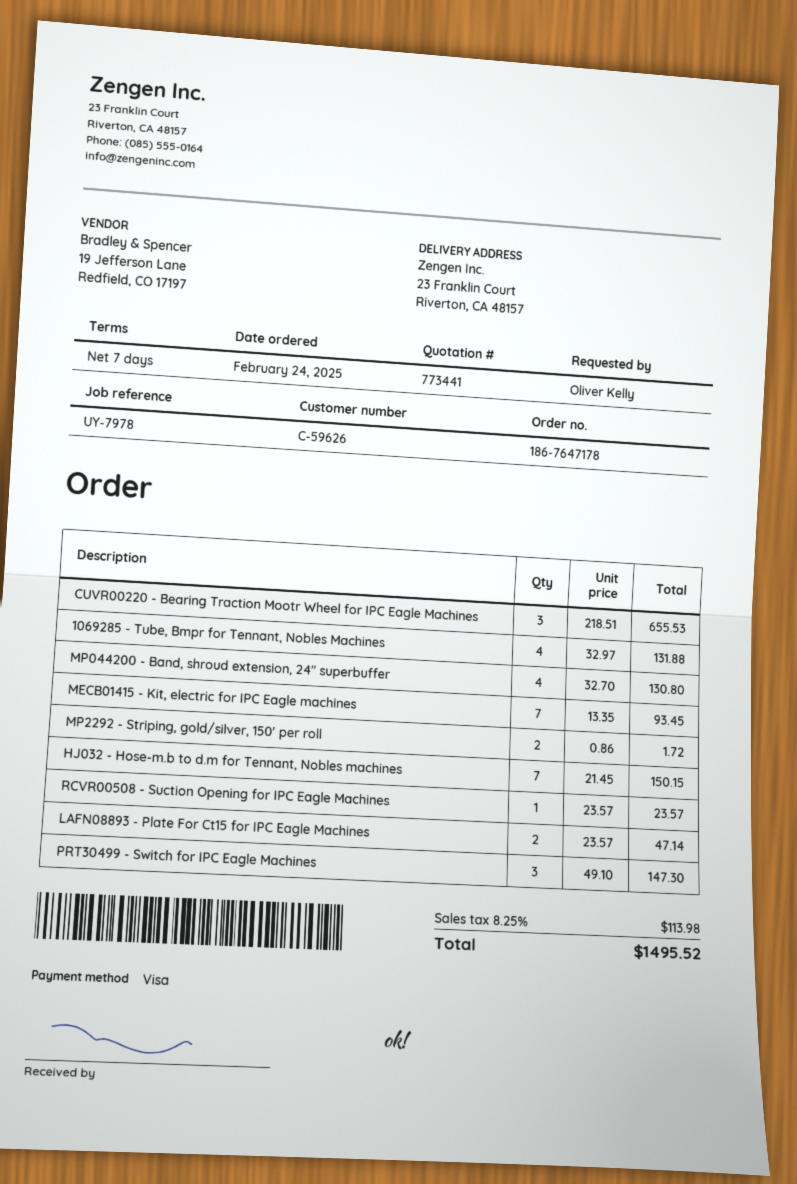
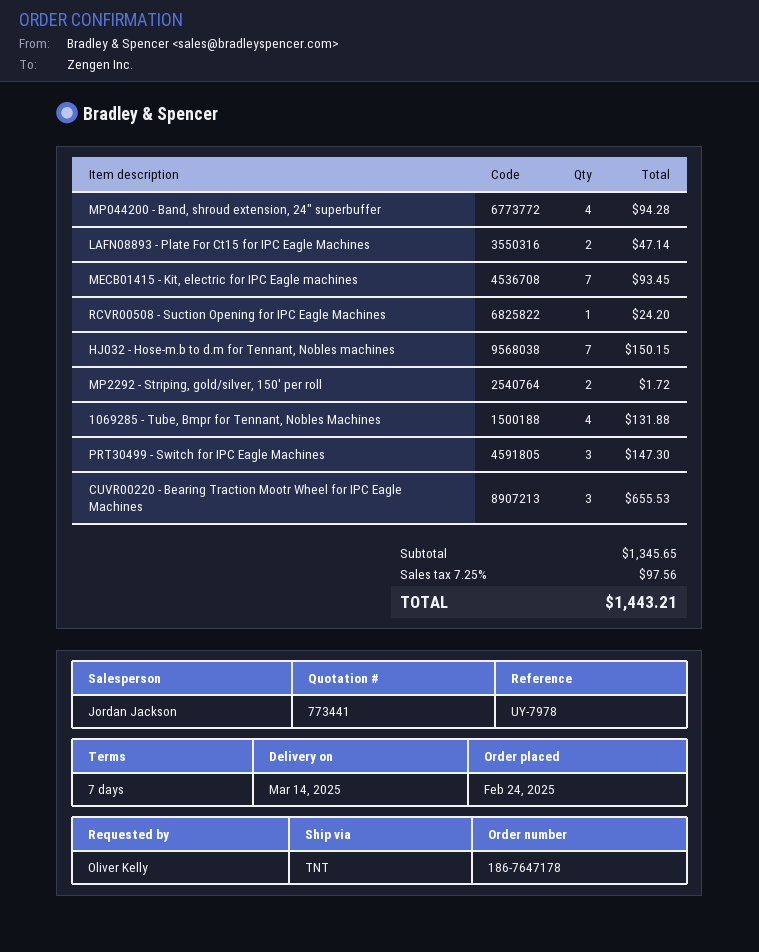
MP044200 - Band, shroud extension, 24" superbuffer: 4 for 130.80 -> 4 for 94.28
RCVR00508 - Suction Opening for IPC Eagle Machines: 1 for 23.57 -> 1 for 24.20
tax: 8.25% = 113.98 -> 7.25% = 97.56
total: 1495.52 -> 1443.21

